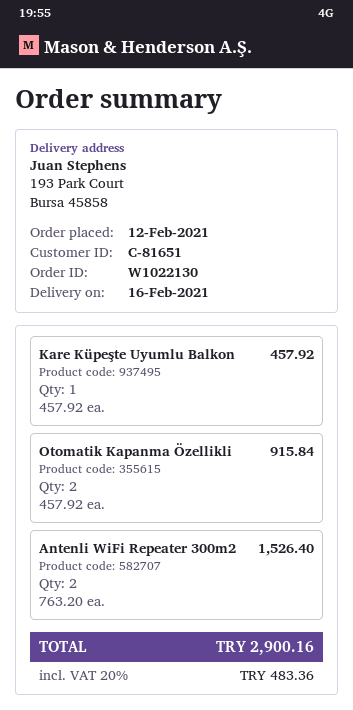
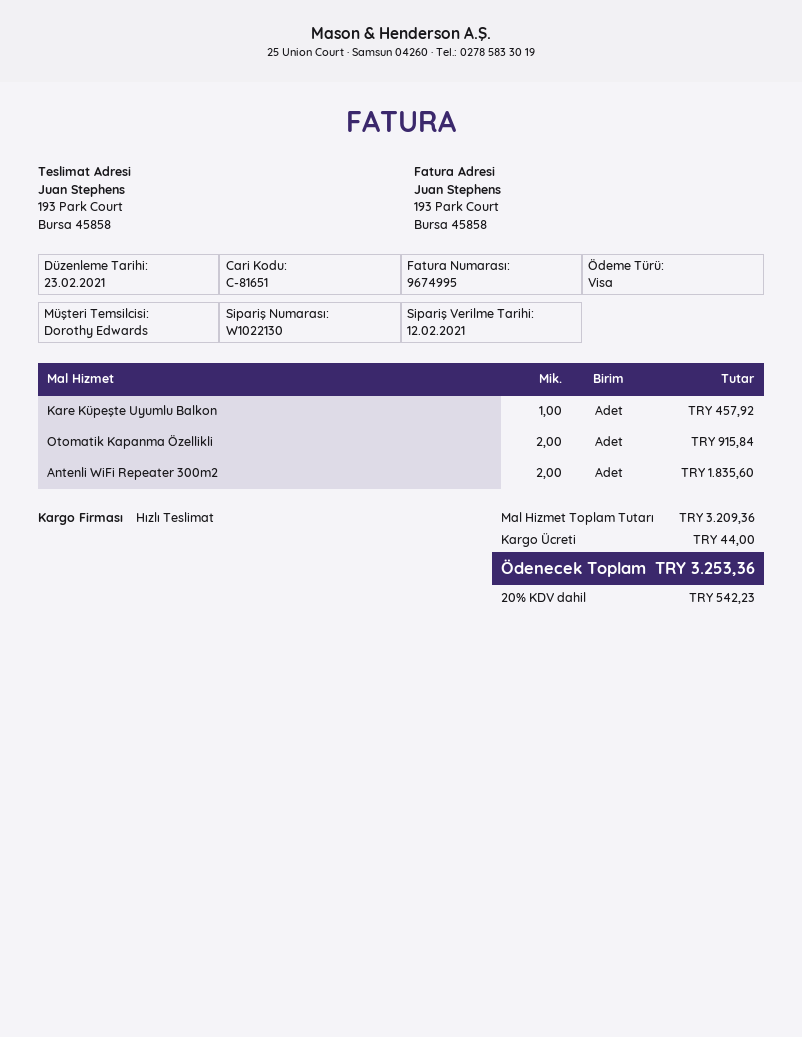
Antenli WiFi Repeater 300m2: 2 for 1526.40 -> 2 for 1835.60
shipping: none -> 44.00
tax: 20% = 483.36 -> 20% = 542.23
total: 2900.16 -> 3253.36

